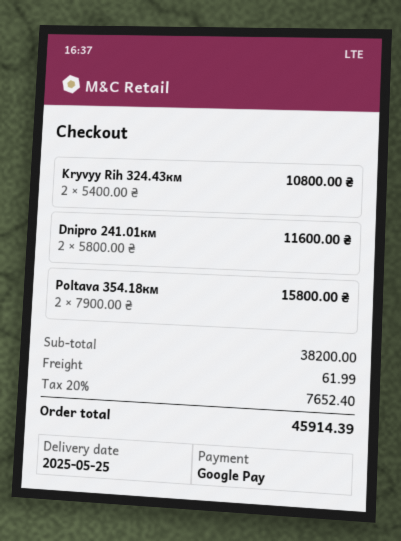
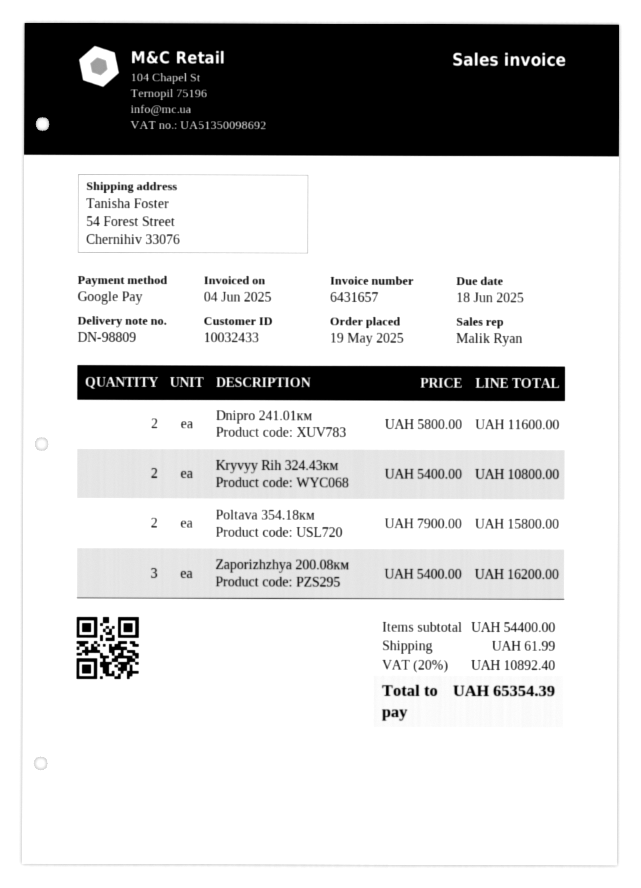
Zaporizhzhya 200.08км: none -> 3 x 5400.00 = 16200.00
subtotal: 38200.00 -> 54400.00
tax: 20% = 7652.40 -> 20% = 10892.40
total: 45914.39 -> 65354.39

